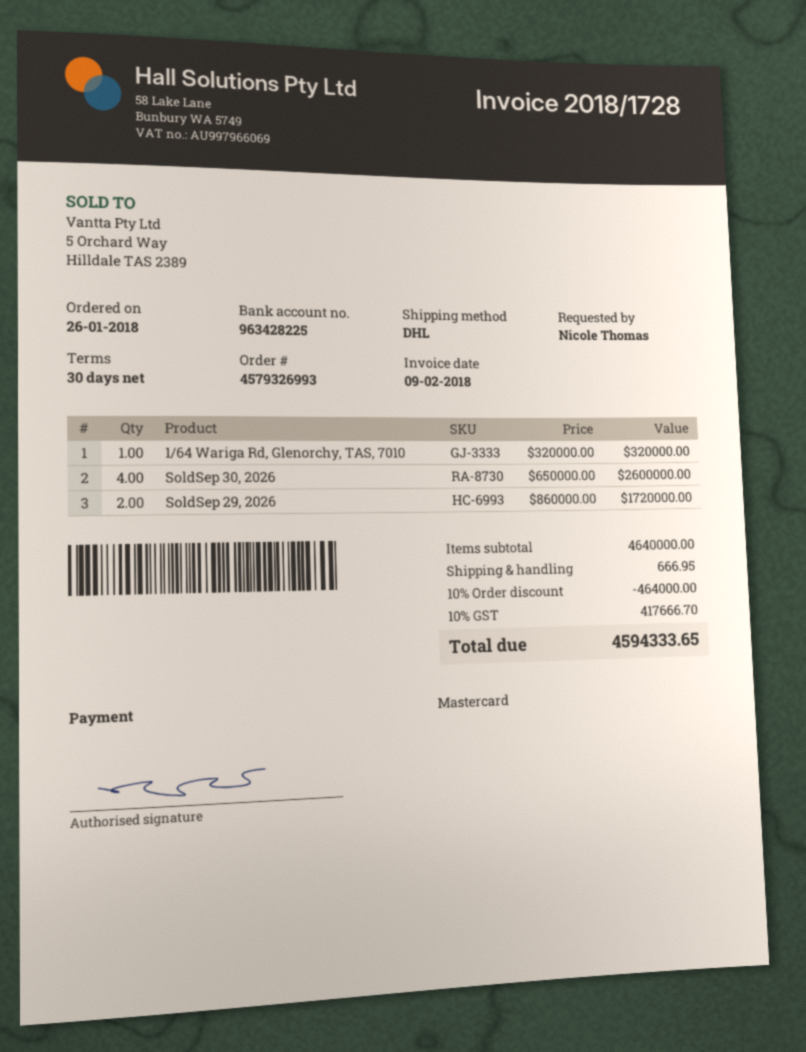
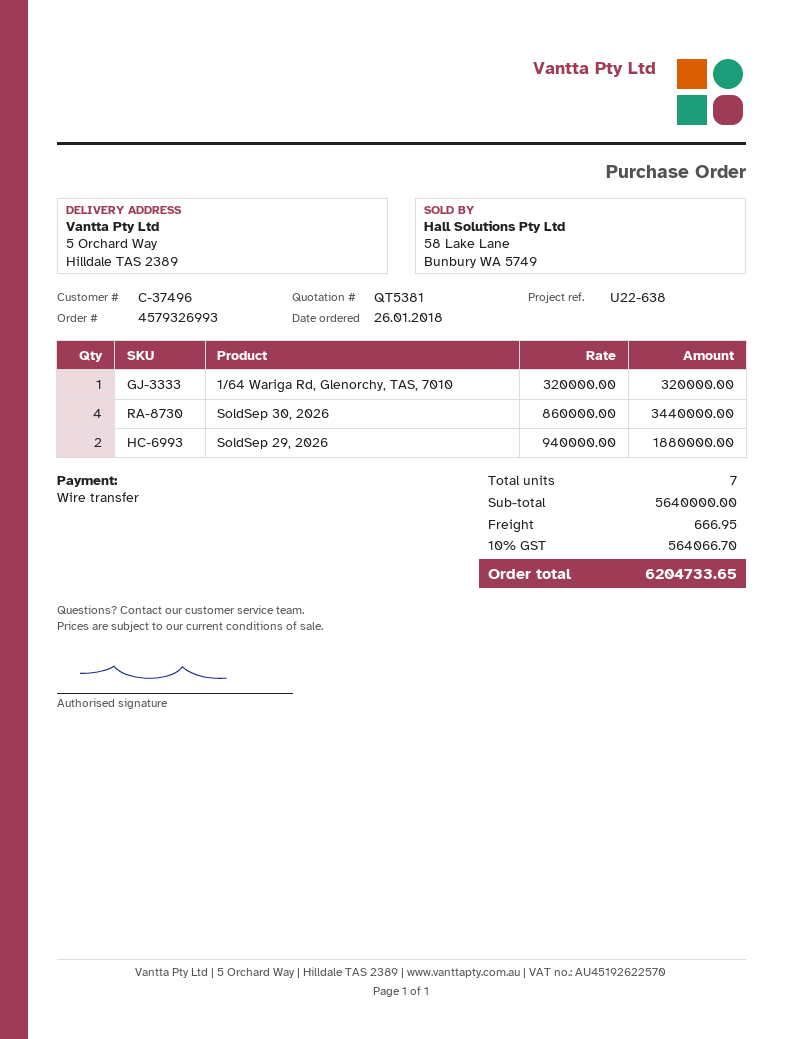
payment method: Mastercard -> bank transfer
SoldSep 30, 2026: 4 x 650000.00 = 2600000.00 -> 4 x 860000.00 = 3440000.00
SoldSep 29, 2026: 2 x 860000.00 = 1720000.00 -> 2 x 940000.00 = 1880000.00
subtotal: 4640000.00 -> 5640000.00
discount: 10% = 464000.00 -> none
tax: 10% = 417666.70 -> 10% = 564066.70
total: 4594333.65 -> 6204733.65

